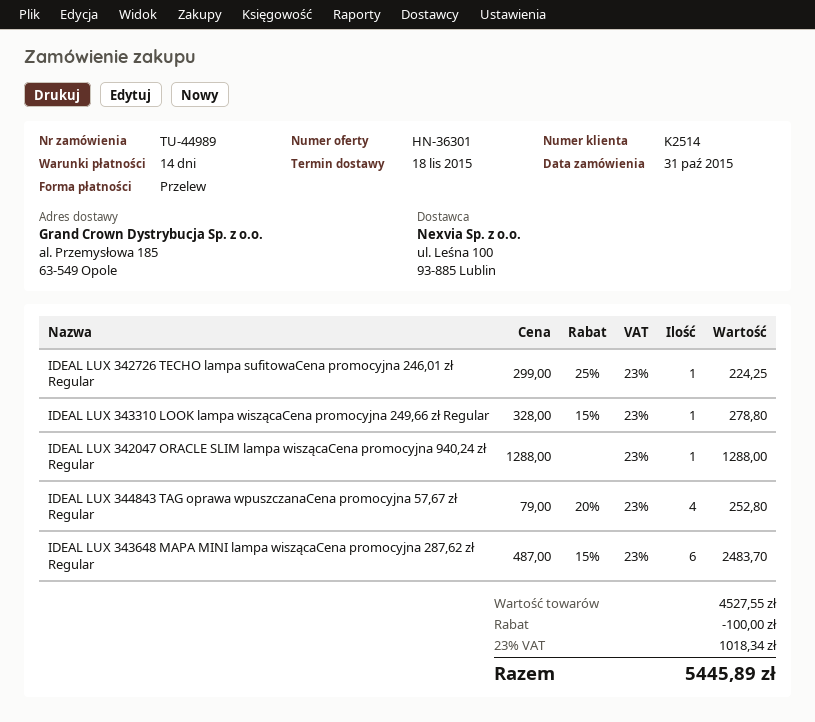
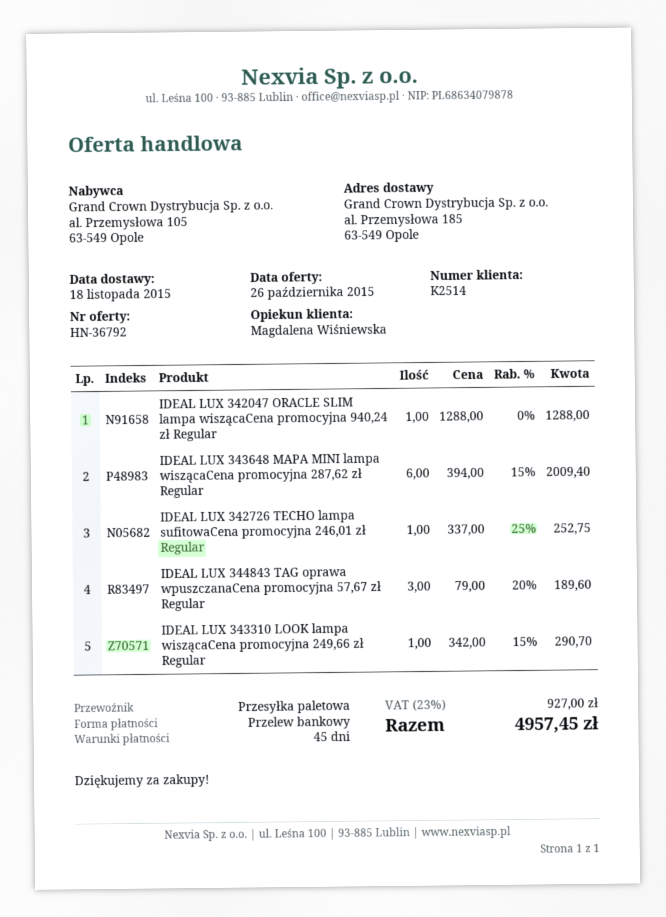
quote number: HN-36301 -> HN-36792
payment terms: 14 days -> 45 days
IDEAL LUX 342726 TECHO lampa sufitowaCena promocyjna 246,01 zł Regular: 1 x 299.00 - 25% = 224.25 -> 1 x 337.00 - 25% = 252.75
IDEAL LUX 343310 LOOK lampa wiszącaCena promocyjna 249,66 zł Regular: 1 x 328.00 - 15% = 278.80 -> 1 x 342.00 - 15% = 290.70
IDEAL LUX 344843 TAG oprawa wpuszczanaCena promocyjna 57,67 zł Regular: 4 x 79.00 - 20% = 252.80 -> 3 x 79.00 - 20% = 189.60
IDEAL LUX 343648 MAPA MINI lampa wiszącaCena promocyjna 287,62 zł Regular: 6 x 487.00 - 15% = 2483.70 -> 6 x 394.00 - 15% = 2009.40
discount: 100.00 -> none
tax: 23% = 1018.34 -> 23% = 927.00
total: 5445.89 -> 4957.45

